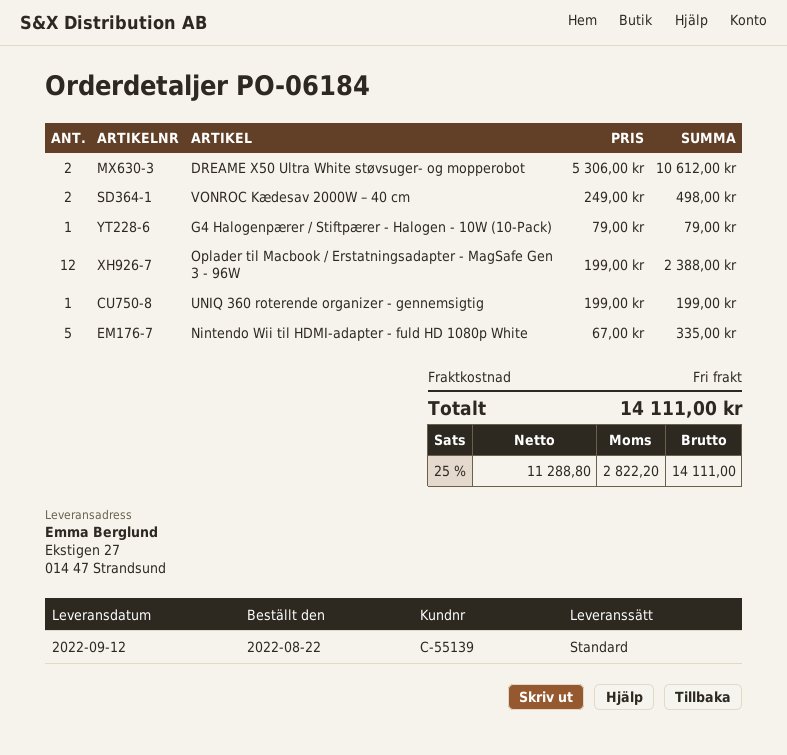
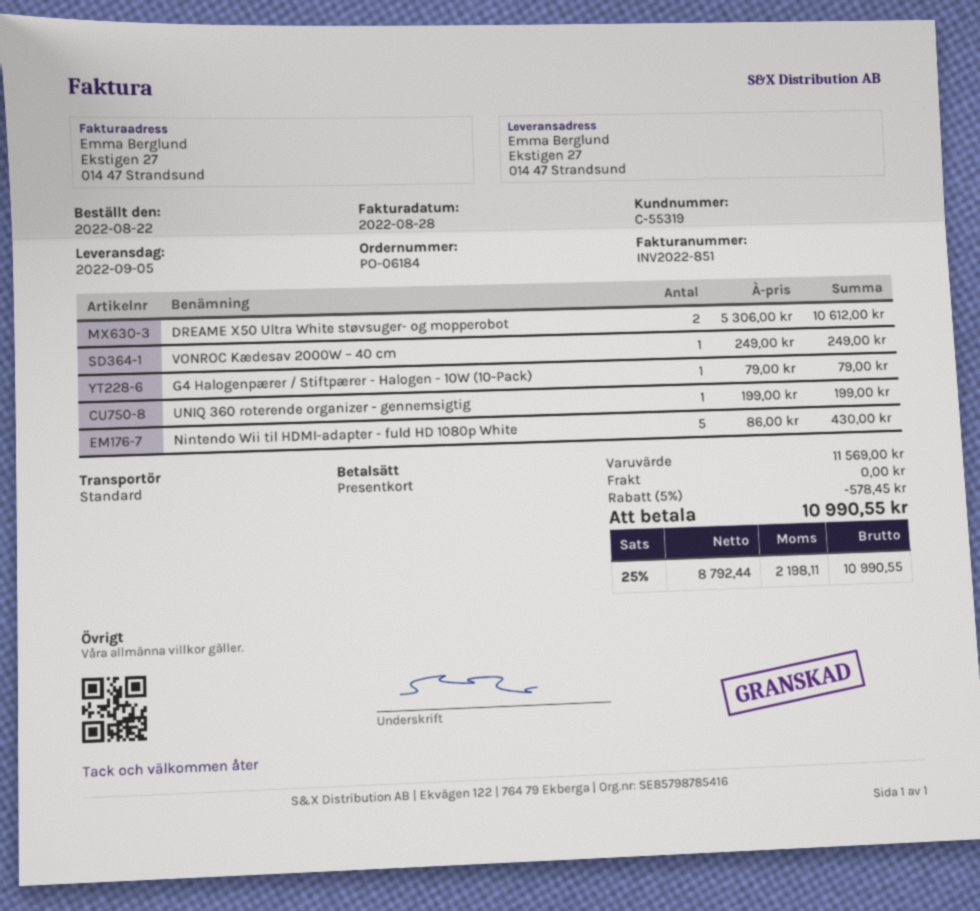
delivery date: 2022-09-12 -> 2022-09-05
customer number: C-55139 -> C-55319
VONROC Kædesav 2000W – 40 cm: 2 x 249.00 = 498.00 -> 1 x 249.00 = 249.00
Oplader til Macbook / Erstatningsadapter - MagSafe Gen 3 - 96W: 12 x 199.00 = 2388.00 -> none
Nintendo Wii til HDMI-adapter - fuld HD 1080p White: 5 x 67.00 = 335.00 -> 5 x 86.00 = 430.00
discount: none -> 5% = 578.45
net: 11288.80 -> 8792.44
tax: 25% = 2822.20 -> 25% = 2198.11
total: 14111.00 -> 10990.55

